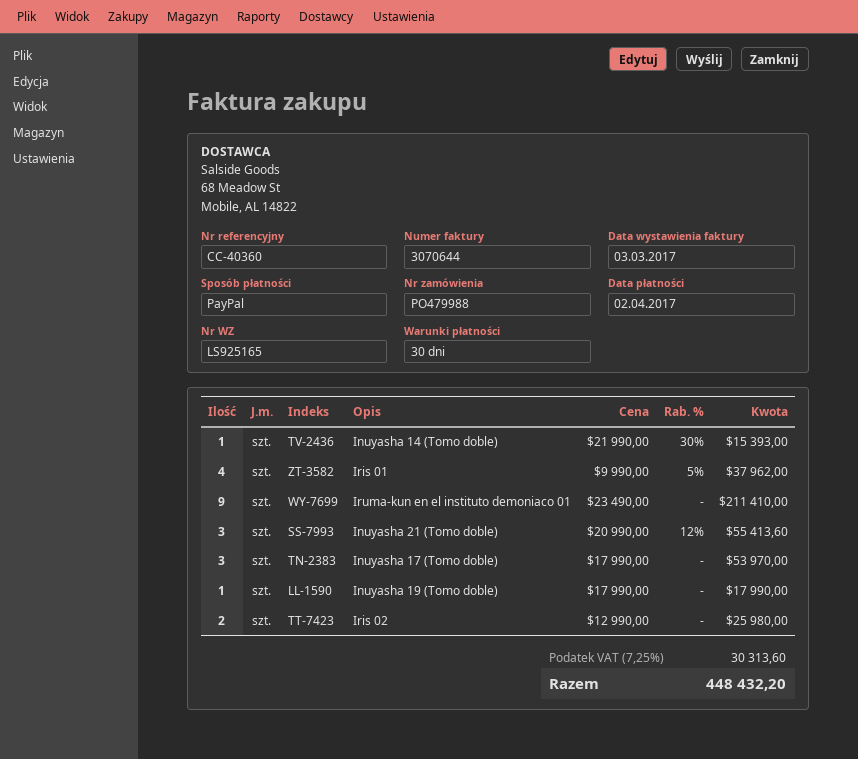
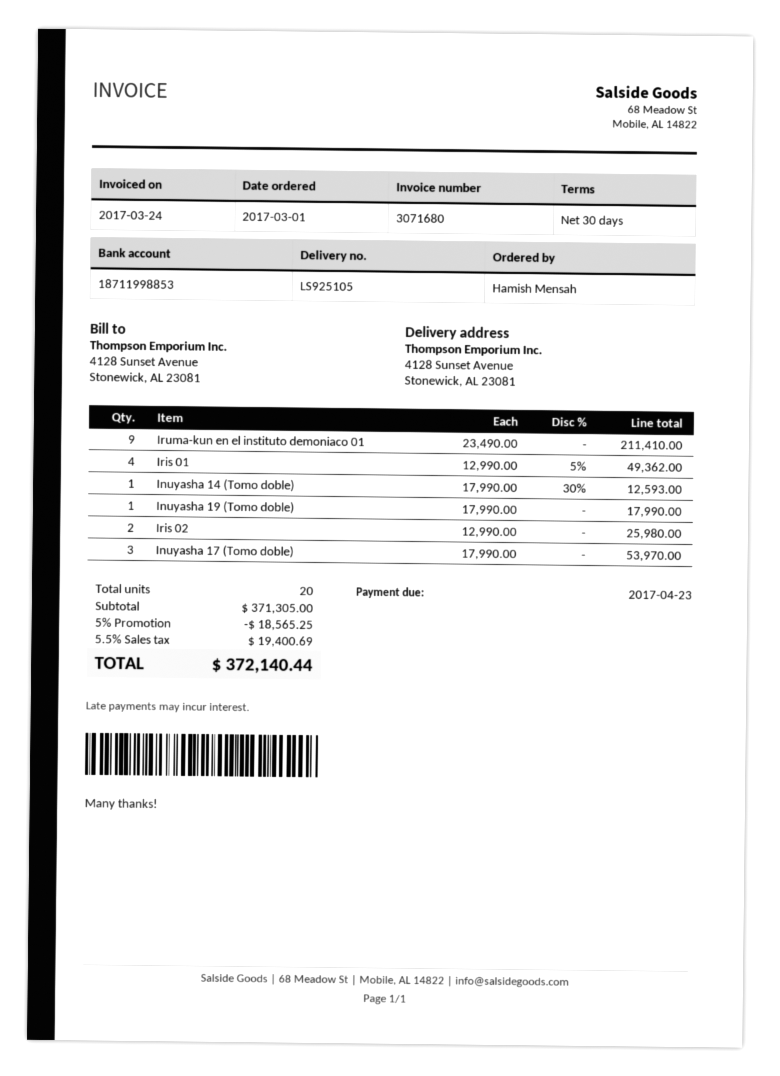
delivery note number: LS925165 -> LS925105
invoice number: 3070644 -> 3071680
invoice date: 2017-03-03 -> 2017-03-24
due date: 2017-04-02 -> 2017-04-23
Inuyasha 14 (Tomo doble): 1 x 21990.00 - 30% = 15393.00 -> 1 x 17990.00 - 30% = 12593.00
Iris 01: 4 x 9990.00 - 5% = 37962.00 -> 4 x 12990.00 - 5% = 49362.00
Inuyasha 21 (Tomo doble): 3 x 20990.00 - 12% = 55413.60 -> none
discount: none -> 5% = 18565.25
tax: 7.25% = 30313.60 -> 5.5% = 19400.69
total: 448432.20 -> 372140.44

